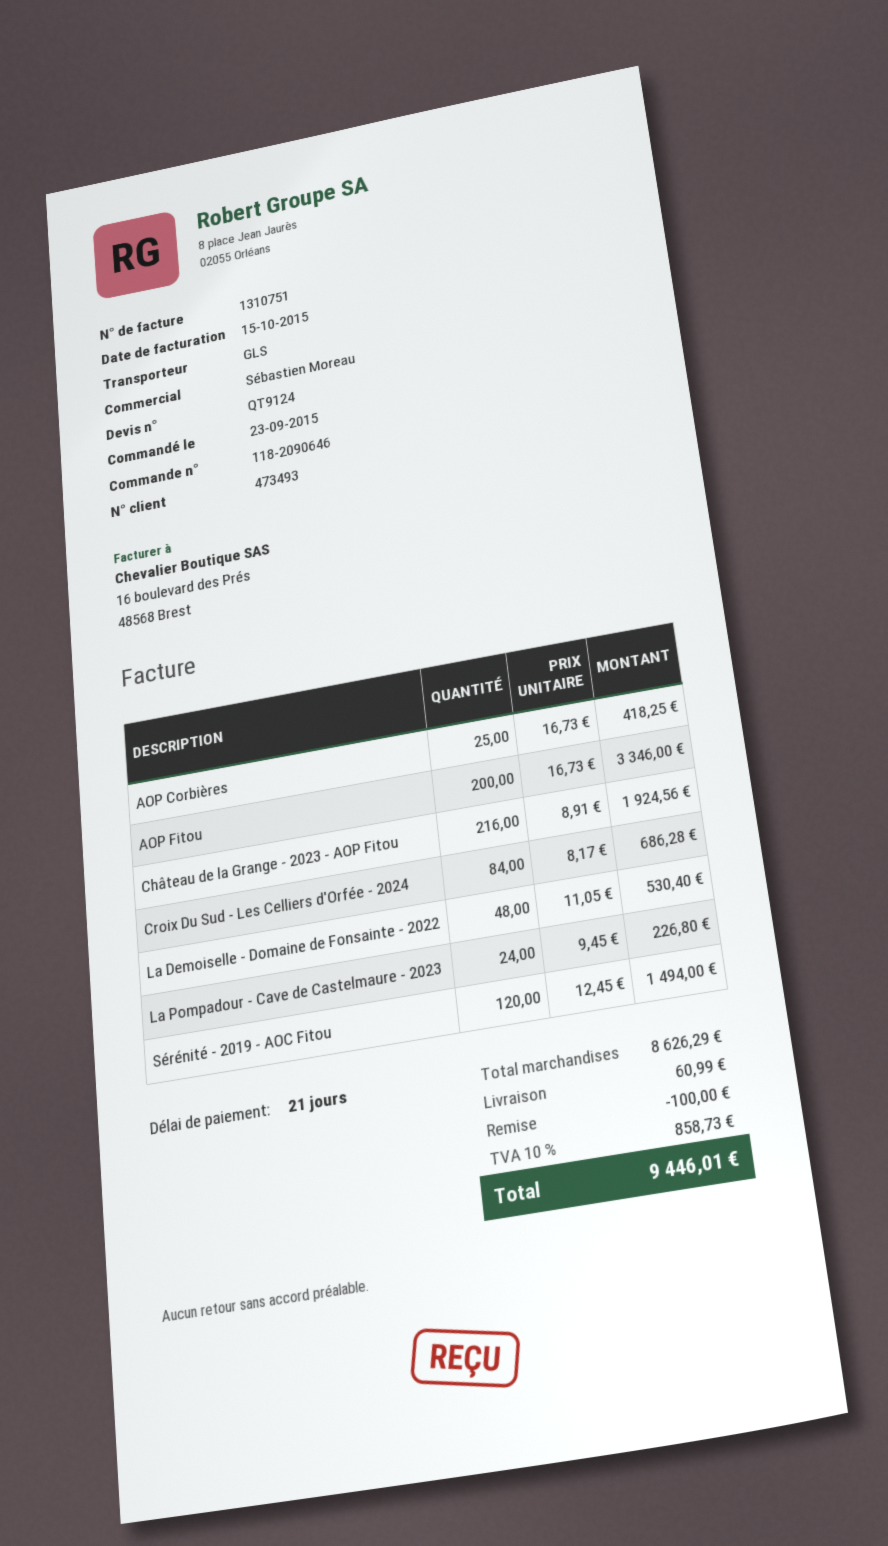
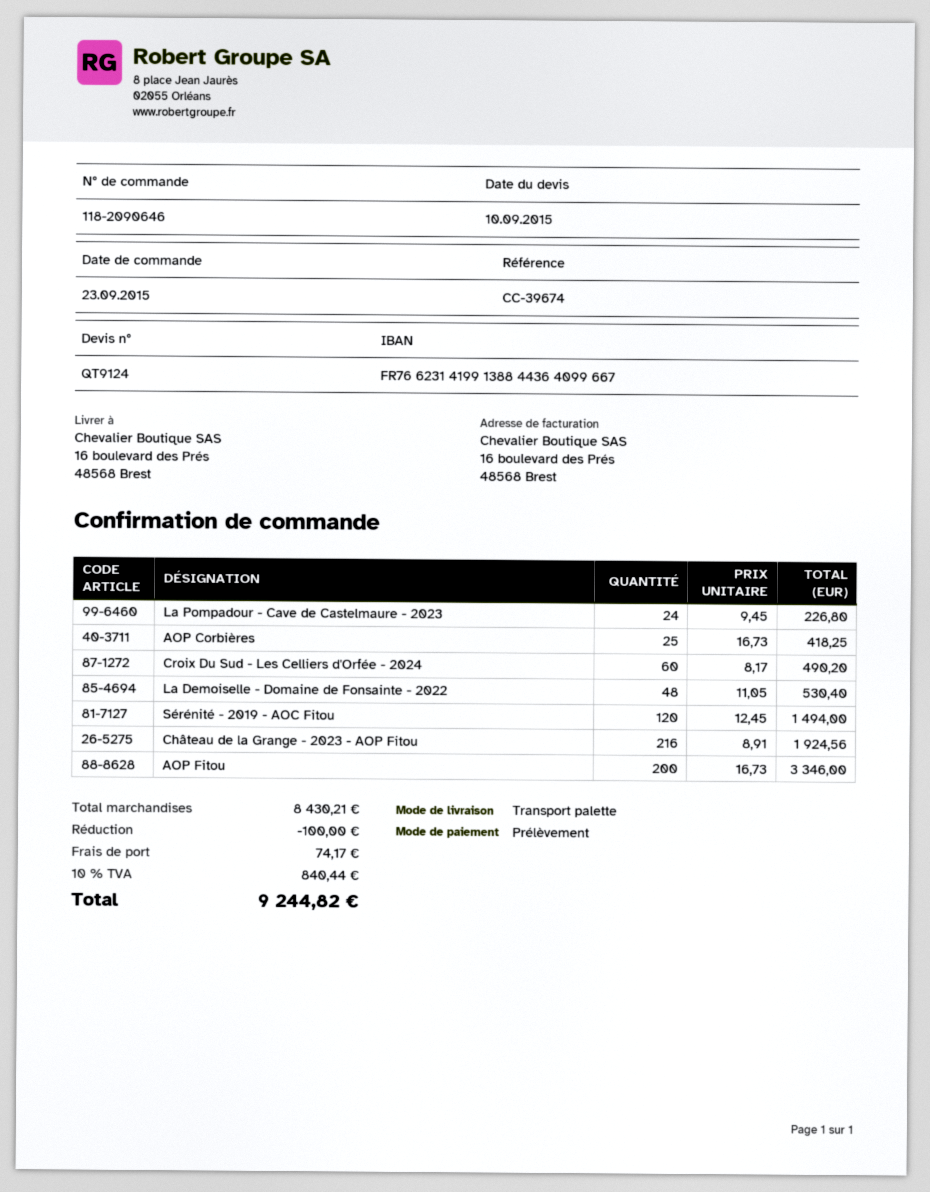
shipping method: GLS -> pallet freight
Croix Du Sud - Les Celliers d'Orfée - 2024: 84 x 8.17 = 686.28 -> 60 x 8.17 = 490.20
subtotal: 8626.29 -> 8430.21
shipping: 60.99 -> 74.17
tax: 10% = 858.73 -> 10% = 840.44
total: 9446.01 -> 9244.82

